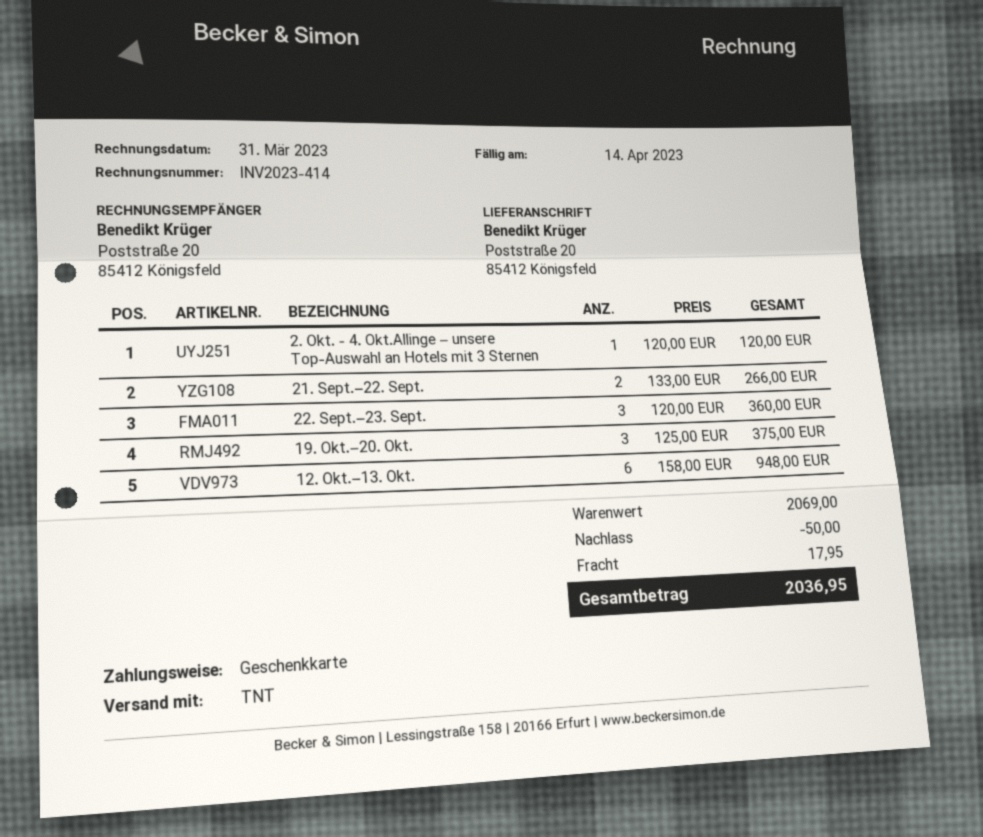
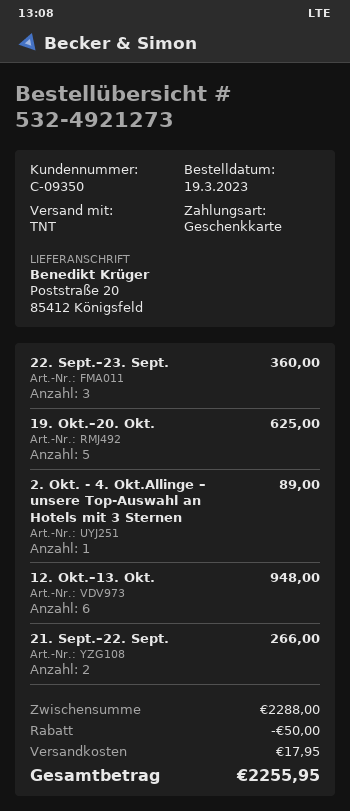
2. Okt. - 4. Okt.Allinge – unsere Top-Auswahl an Hotels mit 3 Sternen: 1 for 120.00 -> 1 for 89.00
19. Okt.–20. Okt.: 3 for 375.00 -> 5 for 625.00
subtotal: 2069.00 -> 2288.00
total: 2036.95 -> 2255.95

